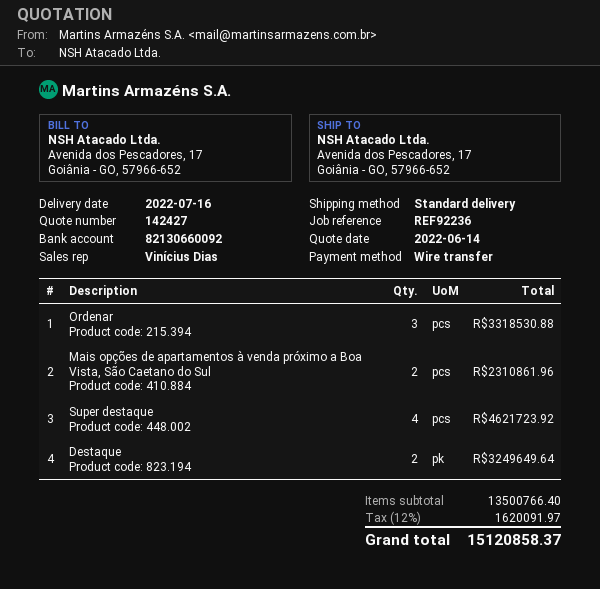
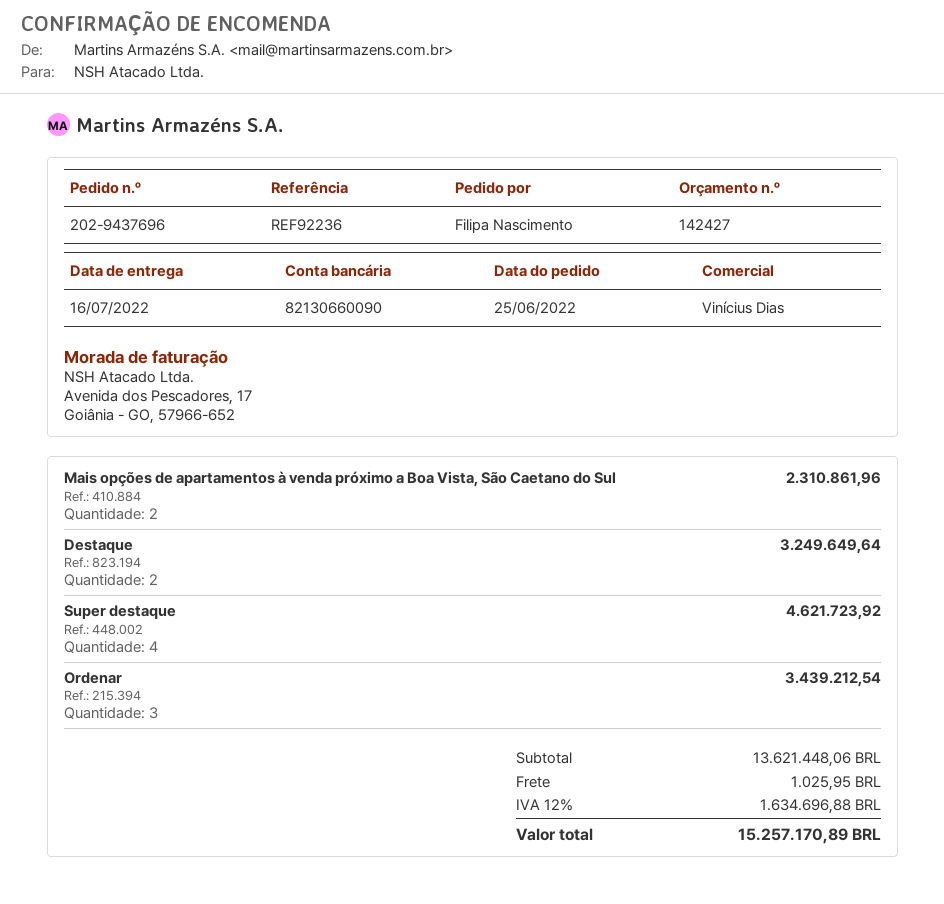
bank account: 82130660092 -> 82130660090
Ordenar: 3 for 3318530.88 -> 3 for 3439212.54
subtotal: 13500766.40 -> 13621448.06
shipping: none -> 1025.95
tax: 12% = 1620091.97 -> 12% = 1634696.88
total: 15120858.37 -> 15257170.89

